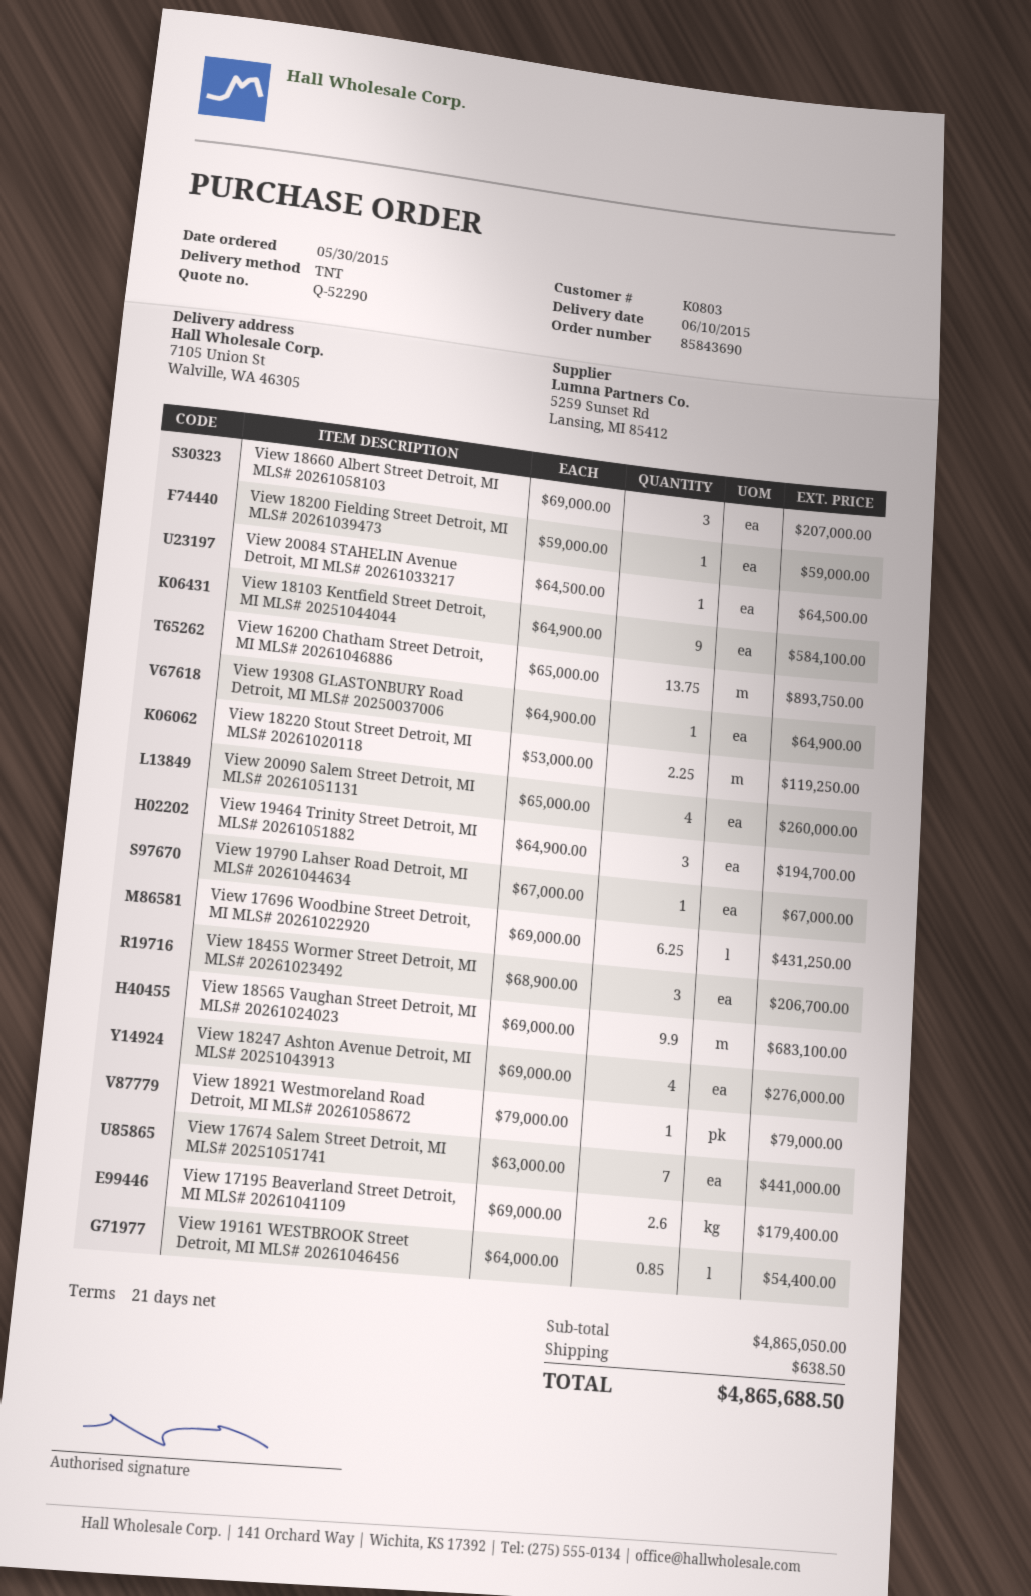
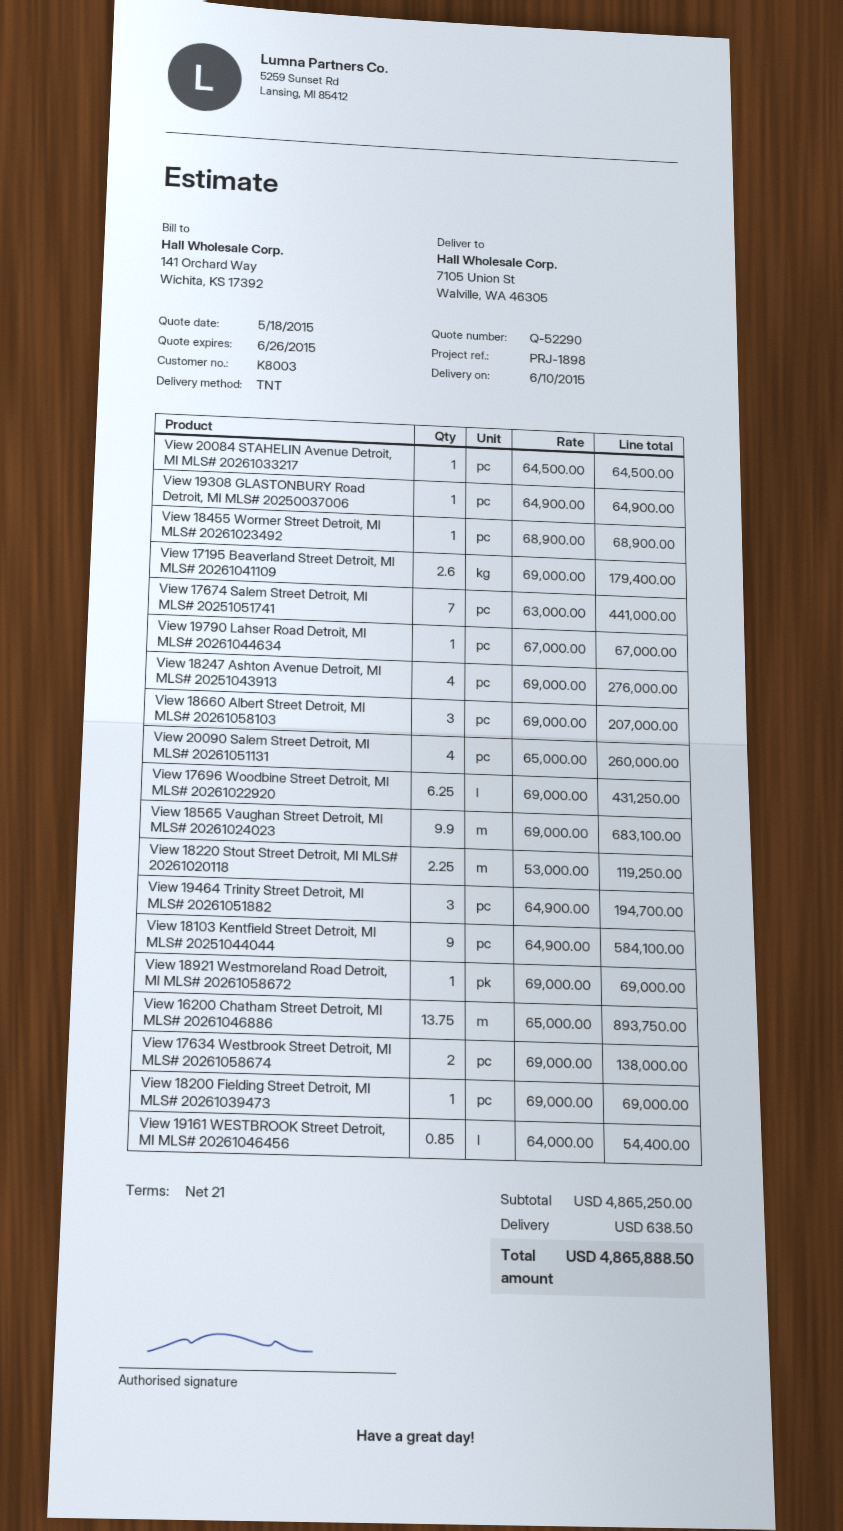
customer number: K0803 -> K8003
View 18200 Fielding Street Detroit, MI MLS# 20261039473: 1 x 59000.00 = 59000.00 -> 1 x 69000.00 = 69000.00
View 18455 Wormer Street Detroit, MI MLS# 20261023492: 3 x 68900.00 = 206700.00 -> 1 x 68900.00 = 68900.00
View 18921 Westmoreland Road Detroit, MI MLS# 20261058672: 1 x 79000.00 = 79000.00 -> 1 x 69000.00 = 69000.00
View 17634 Westbrook Street Detroit, MI MLS# 20261058674: none -> 2 x 69000.00 = 138000.00
subtotal: 4865050.00 -> 4865250.00
total: 4865688.50 -> 4865888.50

